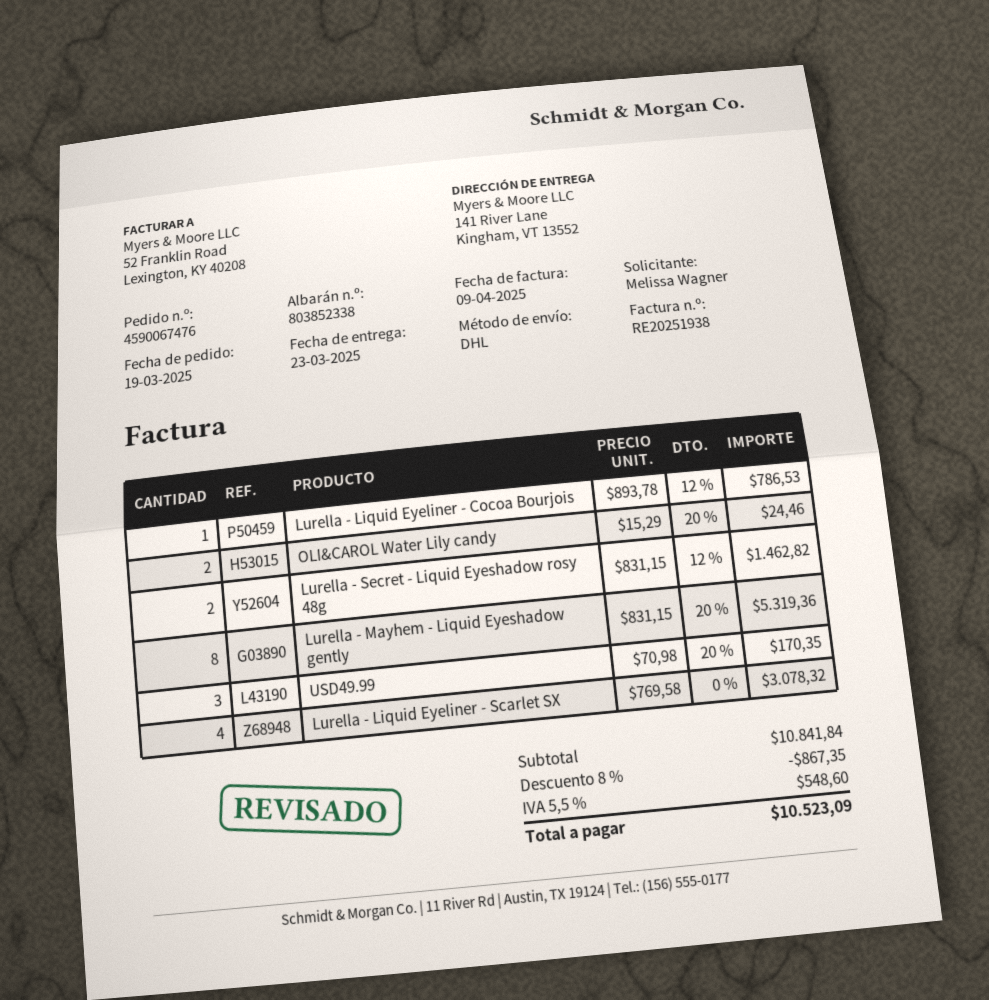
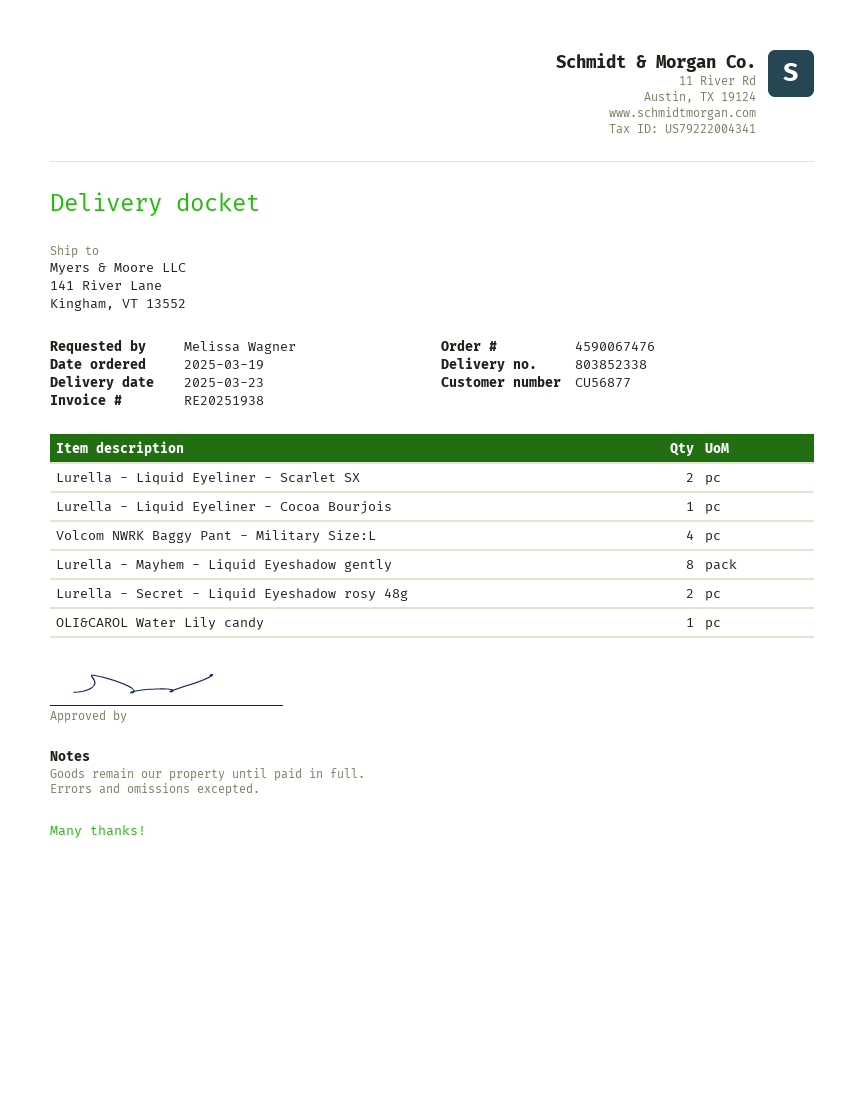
OLI&CAROL Water Lily candy: 2 -> 1
USD49.99: 3 -> none
Lurella - Liquid Eyeliner - Scarlet SX: 4 -> 2
Volcom NWRK Baggy Pant - Military Size:L: none -> 4

